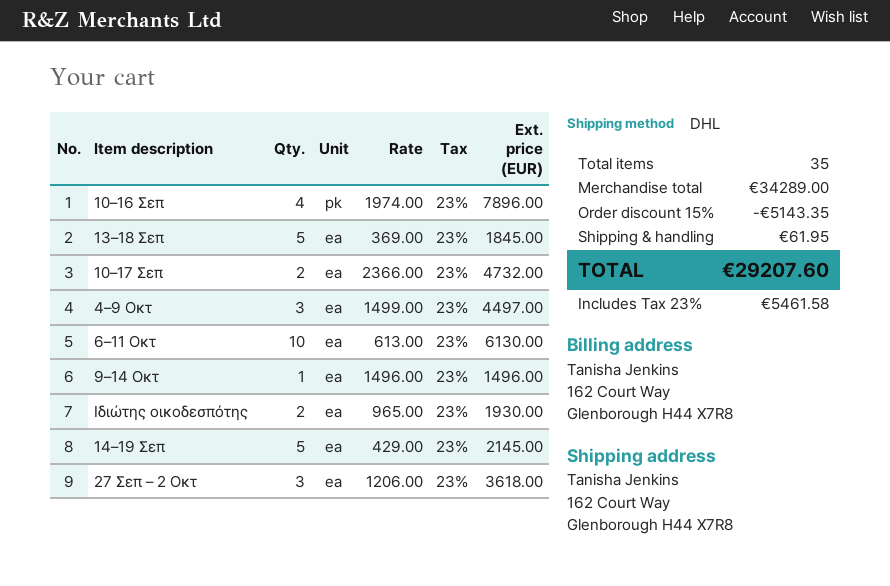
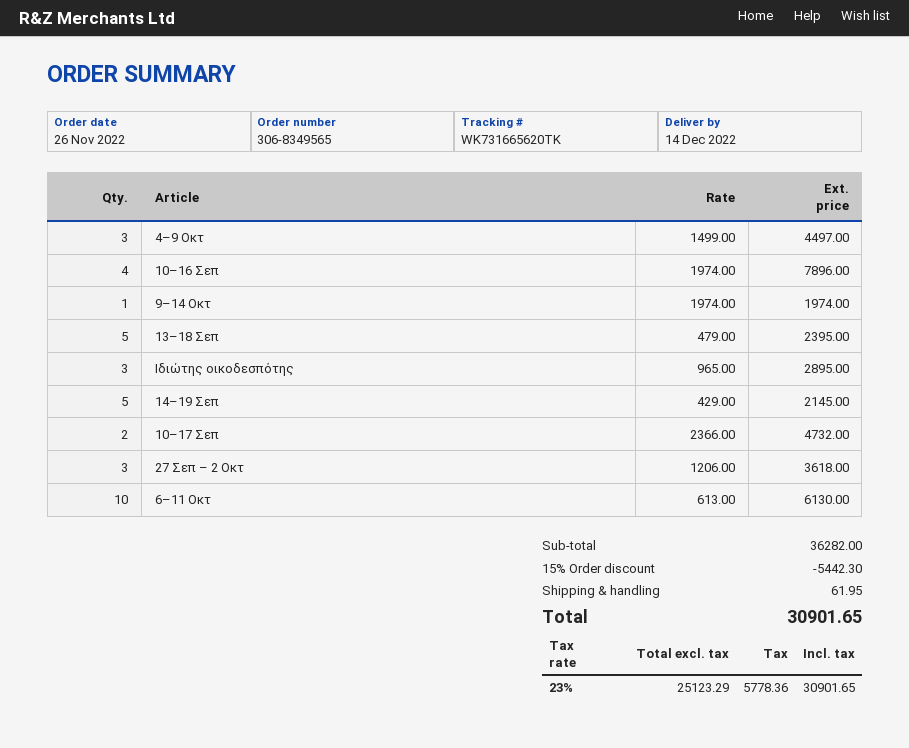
13–18 Σεπ: 5 x 369.00 = 1845.00 -> 5 x 479.00 = 2395.00
9–14 Οκτ: 1 x 1496.00 = 1496.00 -> 1 x 1974.00 = 1974.00
Ιδιώτης οικοδεσπότης: 2 x 965.00 = 1930.00 -> 3 x 965.00 = 2895.00
subtotal: 34289.00 -> 36282.00
discount: 15% = 5143.35 -> 15% = 5442.30
tax: 23% = 5461.58 -> 23% = 5778.36
total: 29207.60 -> 30901.65

